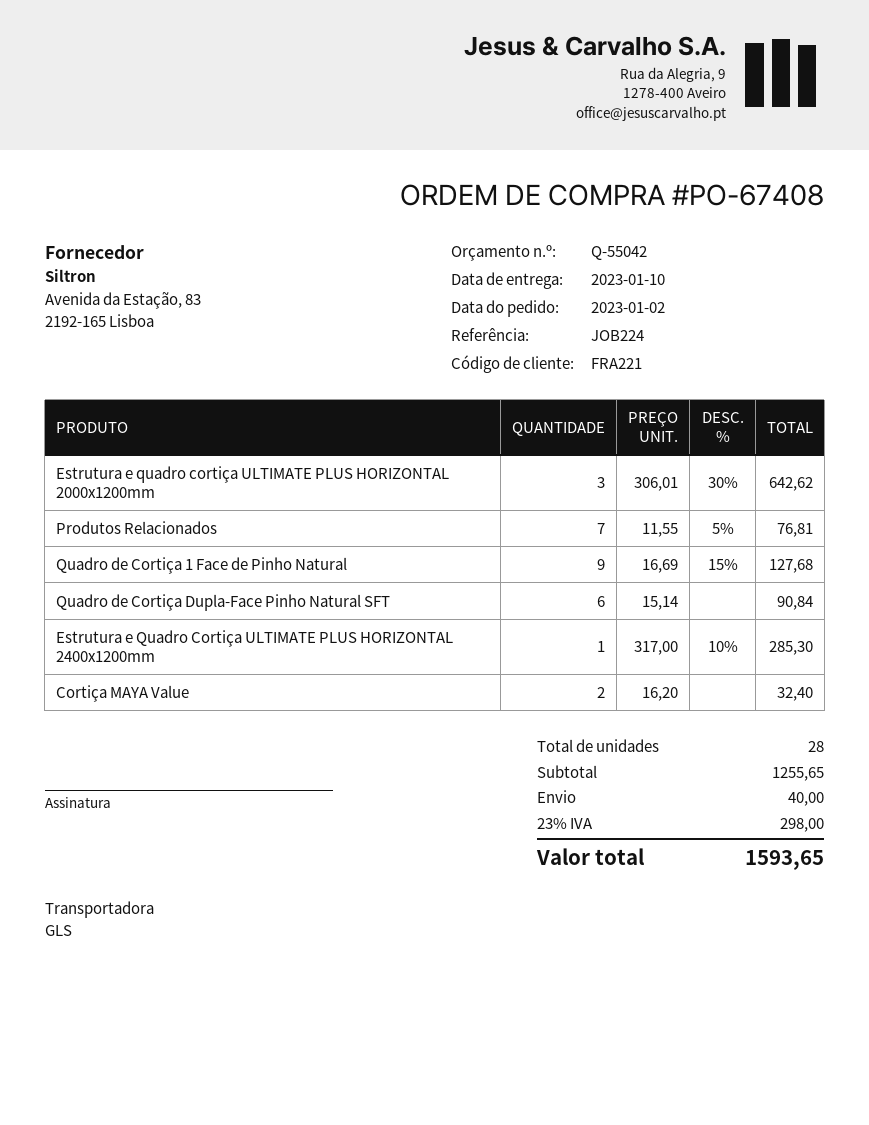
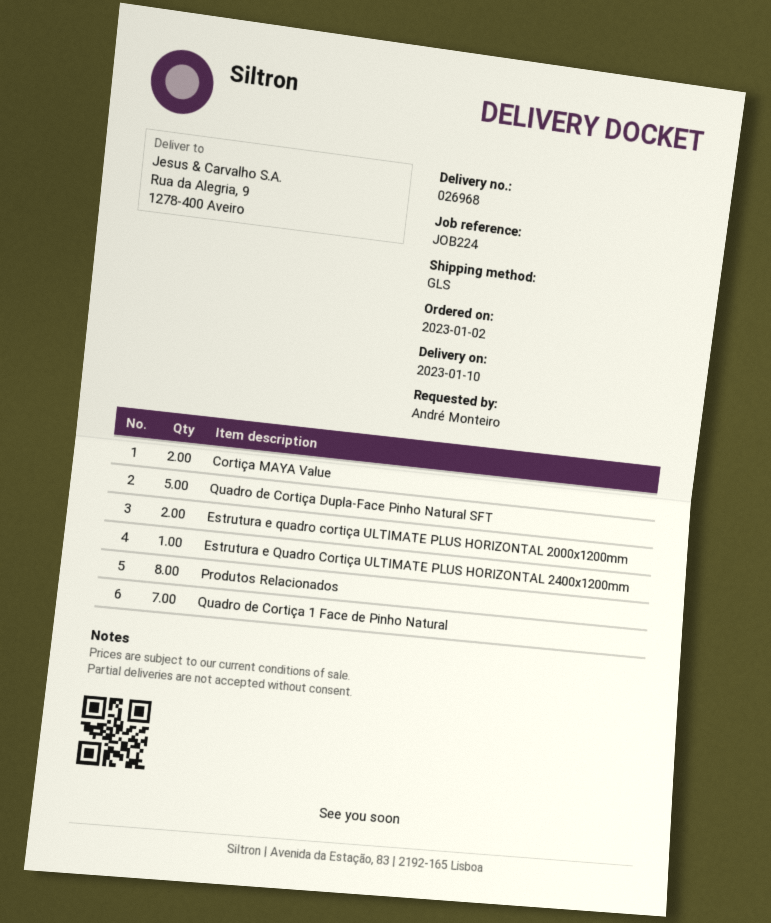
Estrutura e quadro cortiça ULTIMATE PLUS HORIZONTAL 2000x1200mm: 3 -> 2
Produtos Relacionados: 7 -> 8
Quadro de Cortiça 1 Face de Pinho Natural: 9 -> 7
Quadro de Cortiça Dupla-Face Pinho Natural SFT: 6 -> 5

